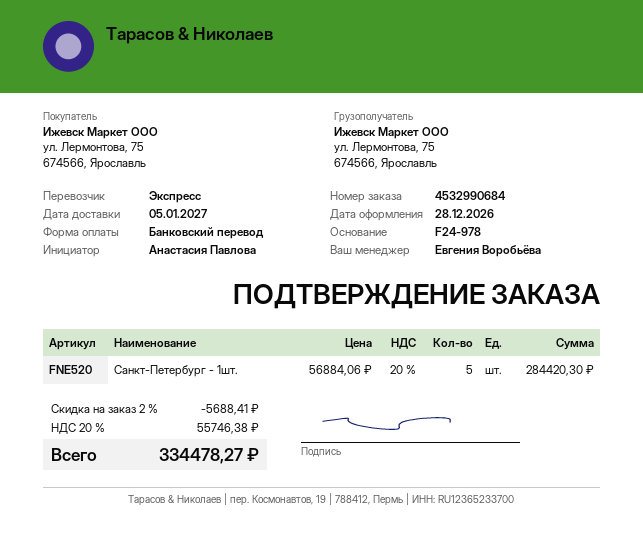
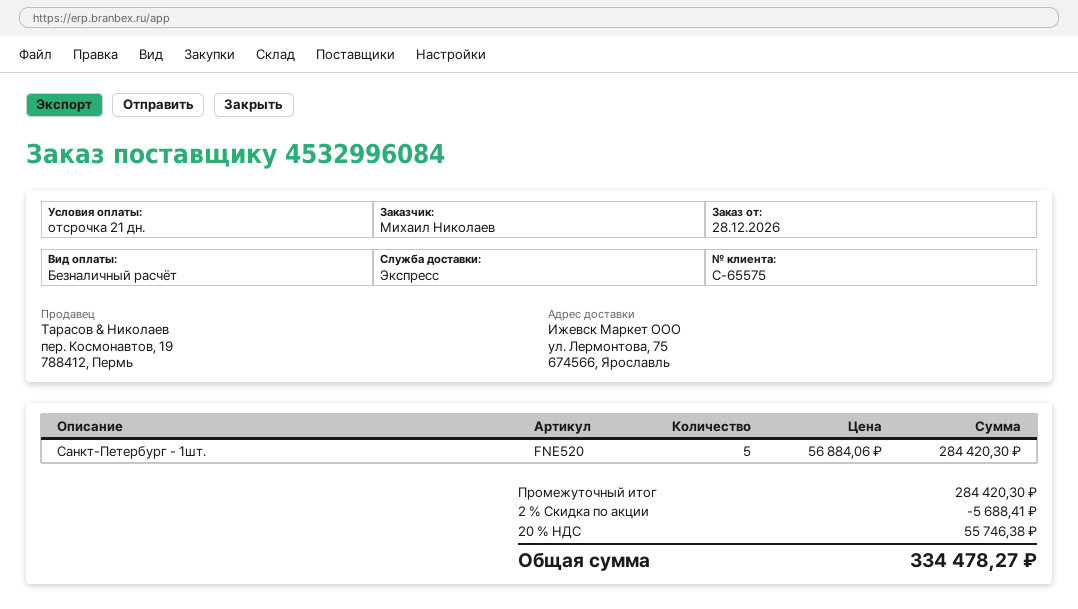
order number: 4532990684 -> 4532996084
ordered by: Анастасия Павлова -> Михаил Николаев

